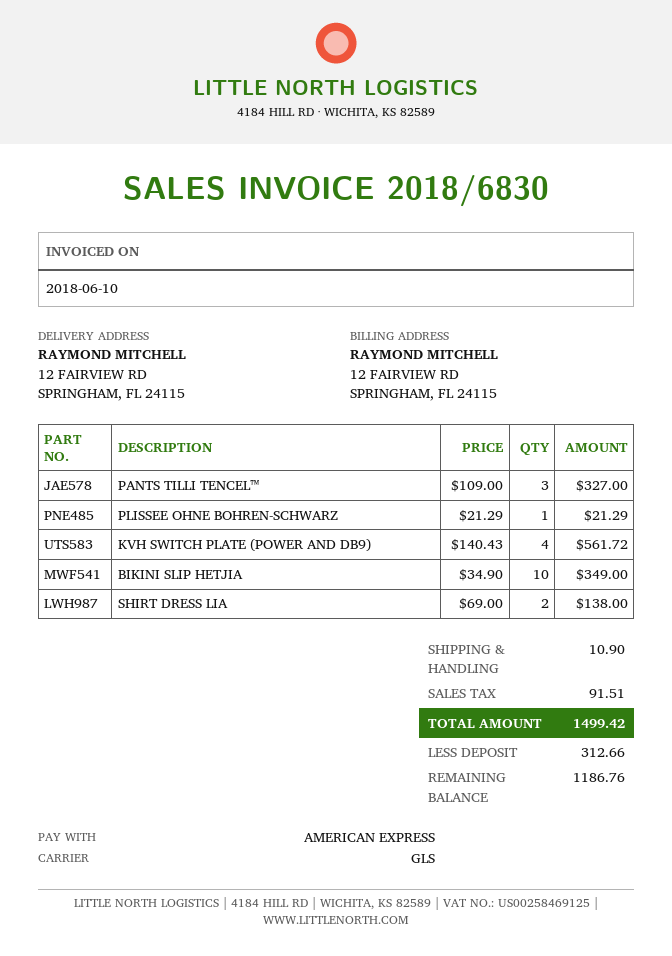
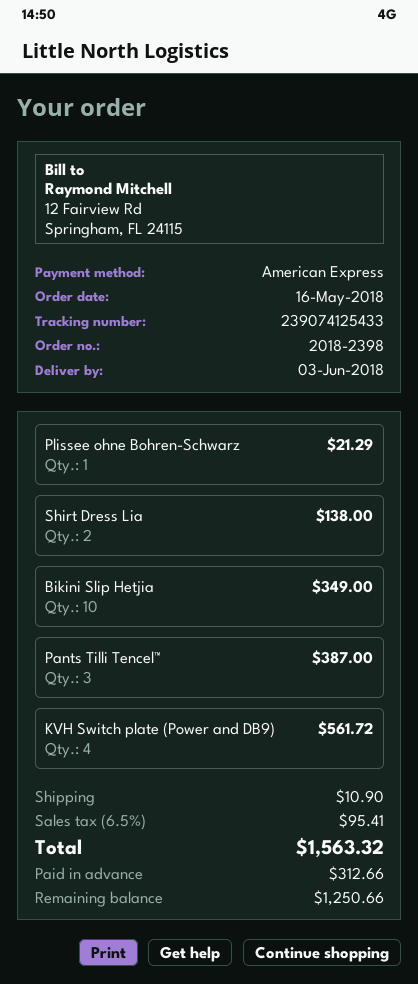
PANTS TILLI TENCEL™: 3 for 327.00 -> 3 for 387.00
tax: 91.51 -> 95.41
total: 1499.42 -> 1563.32
balance: 1186.76 -> 1250.66

